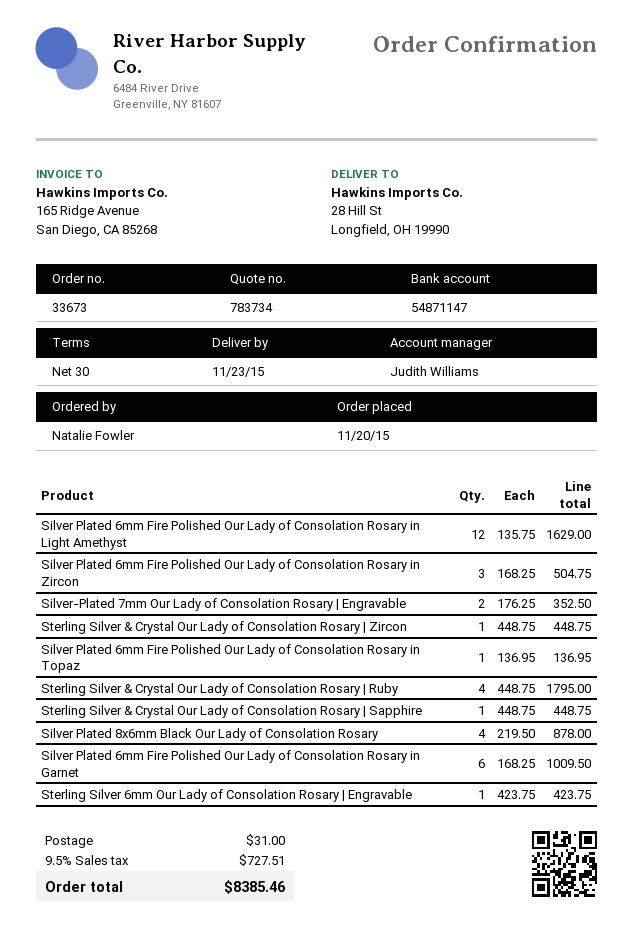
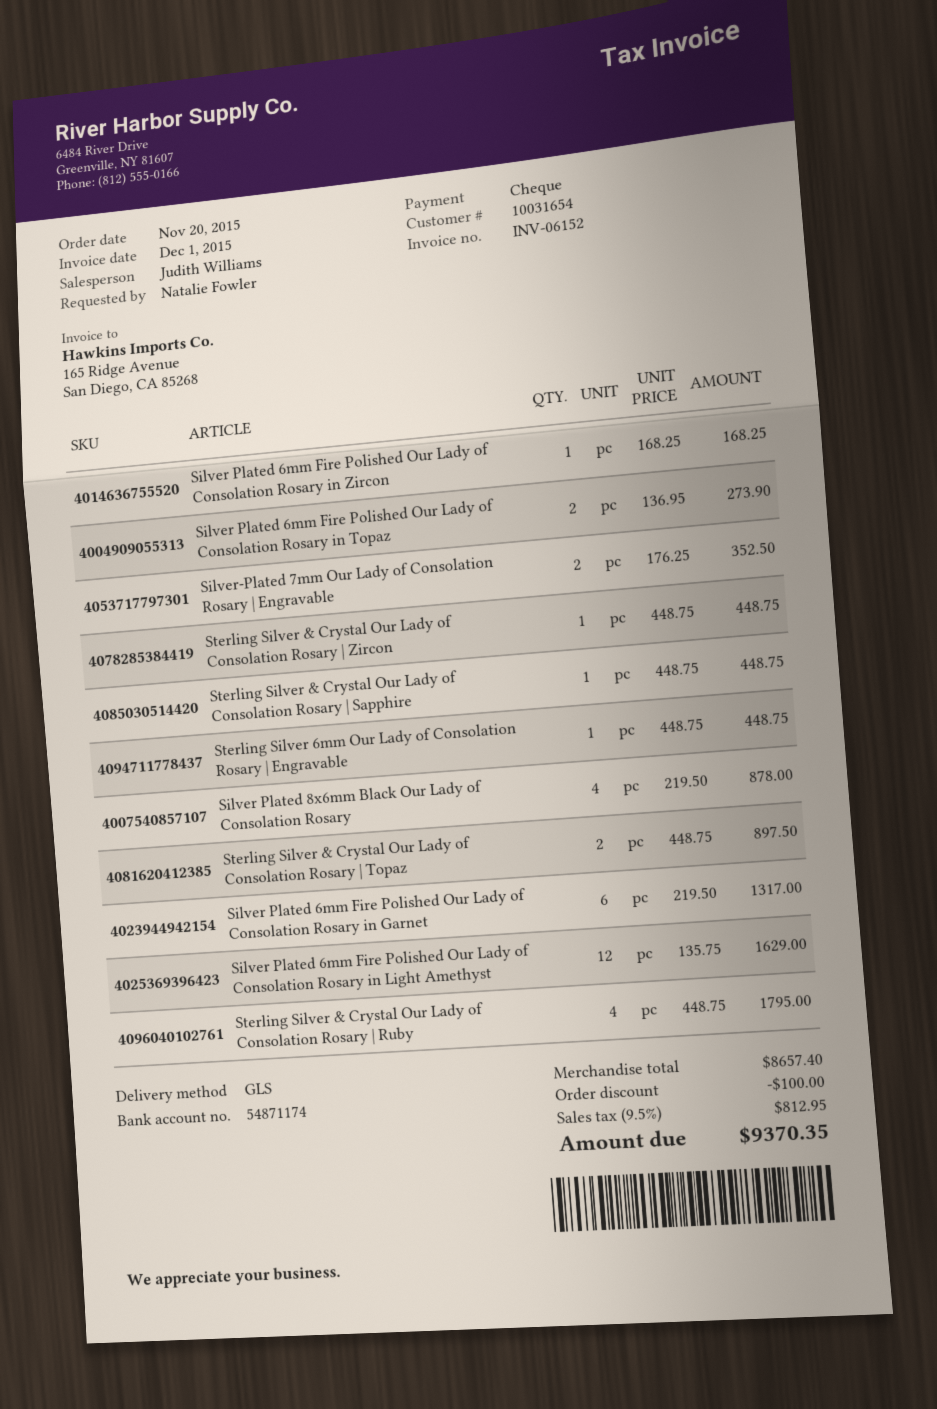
bank account: 54871147 -> 54871174
Silver Plated 6mm Fire Polished Our Lady of Consolation Rosary in Zircon: 3 x 168.25 = 504.75 -> 1 x 168.25 = 168.25
Silver Plated 6mm Fire Polished Our Lady of Consolation Rosary in Topaz: 1 x 136.95 = 136.95 -> 2 x 136.95 = 273.90
Silver Plated 6mm Fire Polished Our Lady of Consolation Rosary in Garnet: 6 x 168.25 = 1009.50 -> 6 x 219.50 = 1317.00
Sterling Silver 6mm Our Lady of Consolation Rosary | Engravable: 1 x 423.75 = 423.75 -> 1 x 448.75 = 448.75
Sterling Silver & Crystal Our Lady of Consolation Rosary | Topaz: none -> 2 x 448.75 = 897.50
discount: none -> 100.00
shipping: 31.00 -> none
tax: 9.5% = 727.51 -> 9.5% = 812.95
total: 8385.46 -> 9370.35

